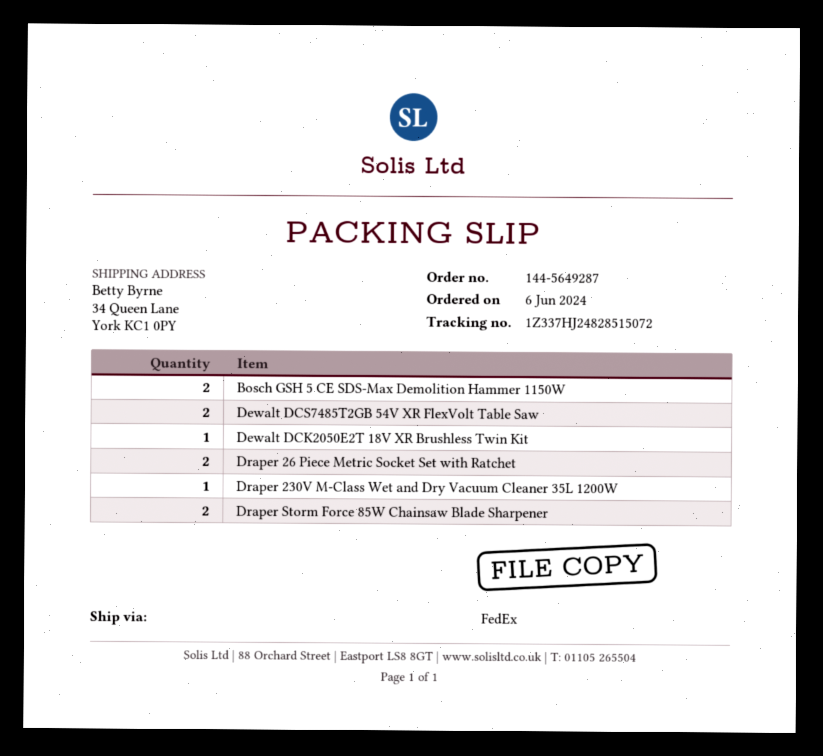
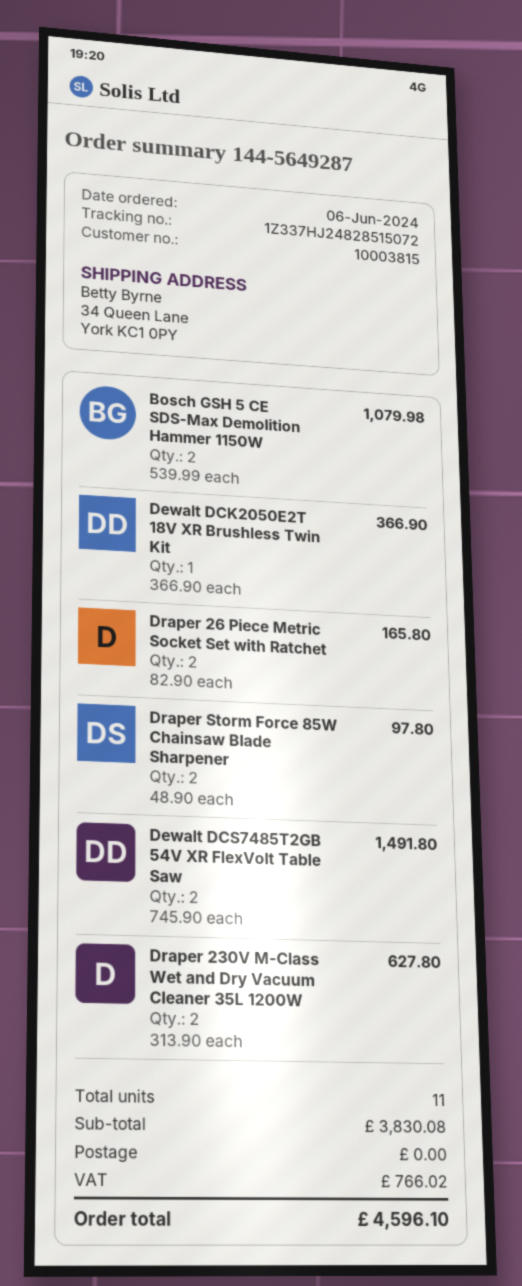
Draper 230V M-Class Wet and Dry Vacuum Cleaner 35L 1200W: 1 -> 2

